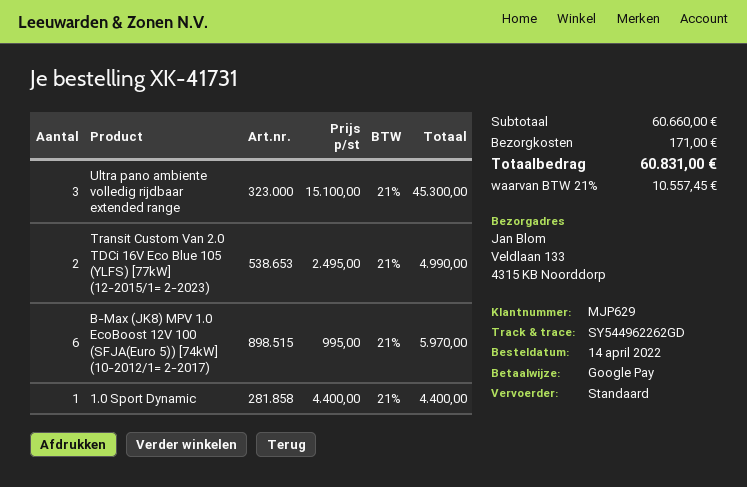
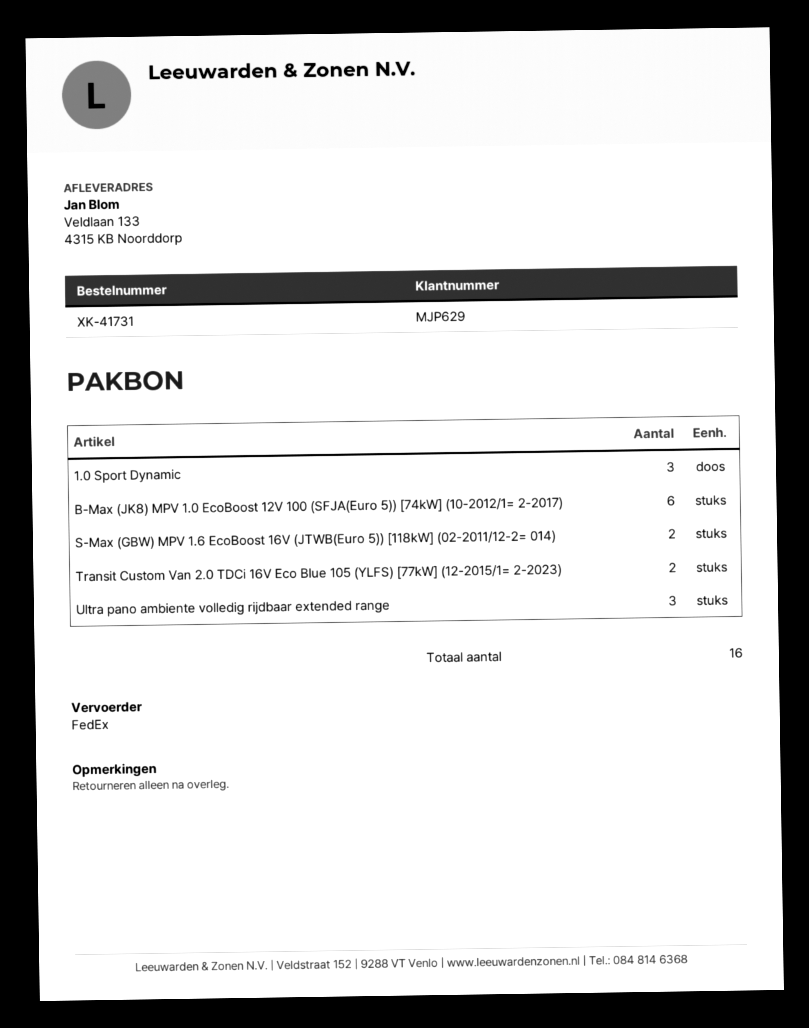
shipping method: standard -> FedEx
1.0 Sport Dynamic: 1 -> 3
S-Max (GBW) MPV 1.6 EcoBoost 16V (JTWB(Euro 5)) [118kW] (02-2011/12-2= 014): none -> 2

